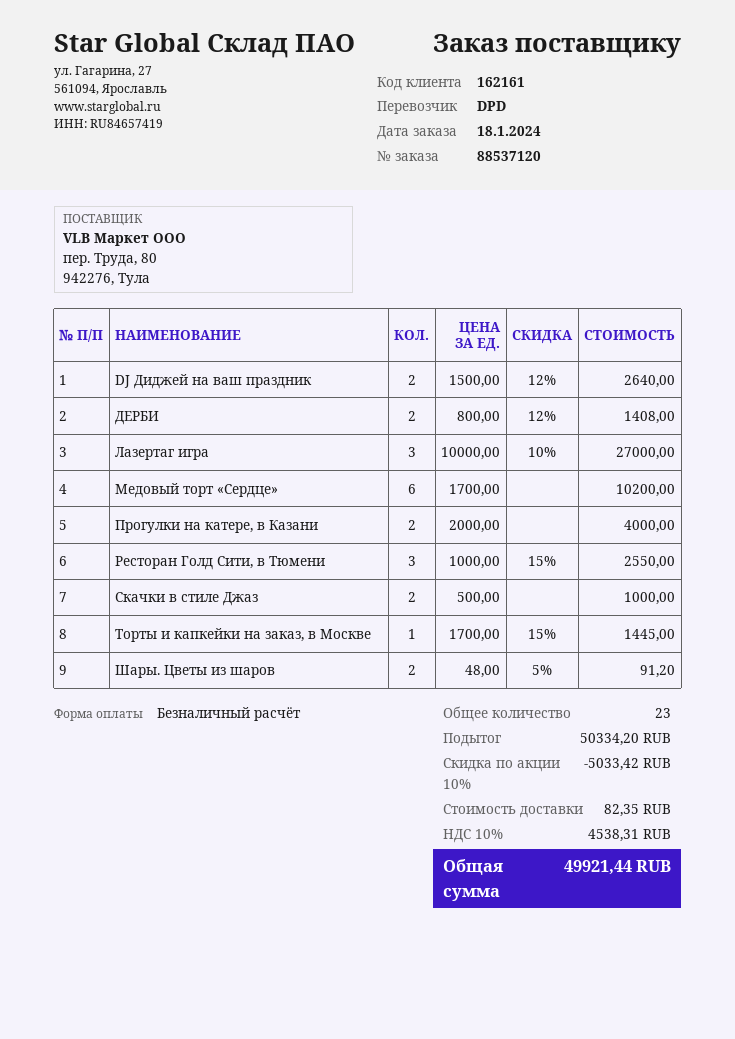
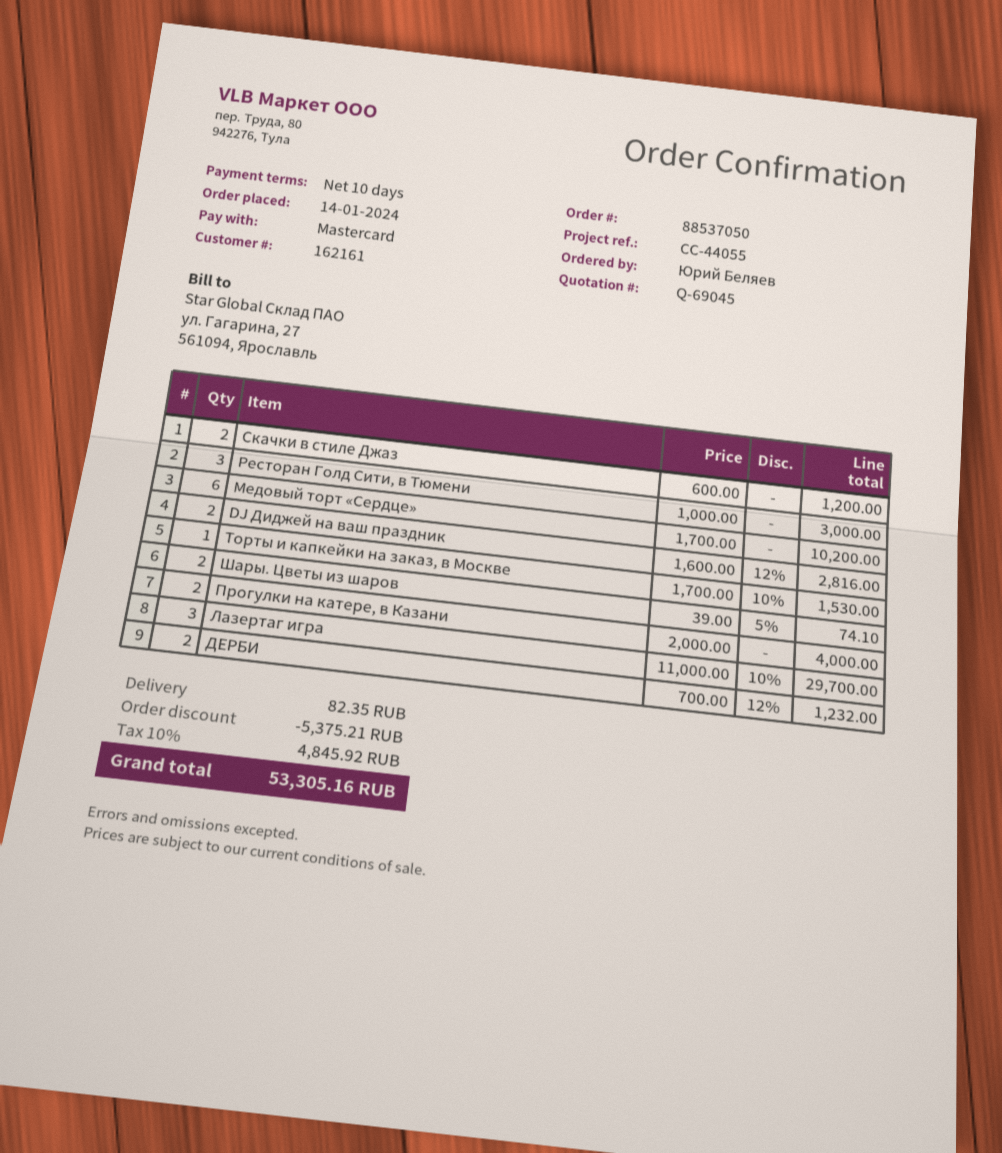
order number: 88537120 -> 88537050
order date: 2024-01-18 -> 2024-01-14
payment method: bank transfer -> Mastercard
DJ Диджей на ваш праздник: 2 x 1500.00 - 12% = 2640.00 -> 2 x 1600.00 - 12% = 2816.00
ДЕРБИ: 2 x 800.00 - 12% = 1408.00 -> 2 x 700.00 - 12% = 1232.00
Лазертаг игра: 3 x 10000.00 - 10% = 27000.00 -> 3 x 11000.00 - 10% = 29700.00
Ресторан Голд Сити, в Тюмени: 3 x 1000.00 - 15% = 2550.00 -> 3 x 1000.00 = 3000.00
Скачки в стиле Джаз: 2 x 500.00 = 1000.00 -> 2 x 600.00 = 1200.00
Торты и капкейки на заказ, в Москве: 1 x 1700.00 - 15% = 1445.00 -> 1 x 1700.00 - 10% = 1530.00
Шары. Цветы из шаров: 2 x 48.00 - 5% = 91.20 -> 2 x 39.00 - 5% = 74.10
discount: 5033.42 -> 5375.21
tax: 10% = 4538.31 -> 10% = 4845.92
total: 49921.44 -> 53305.16

